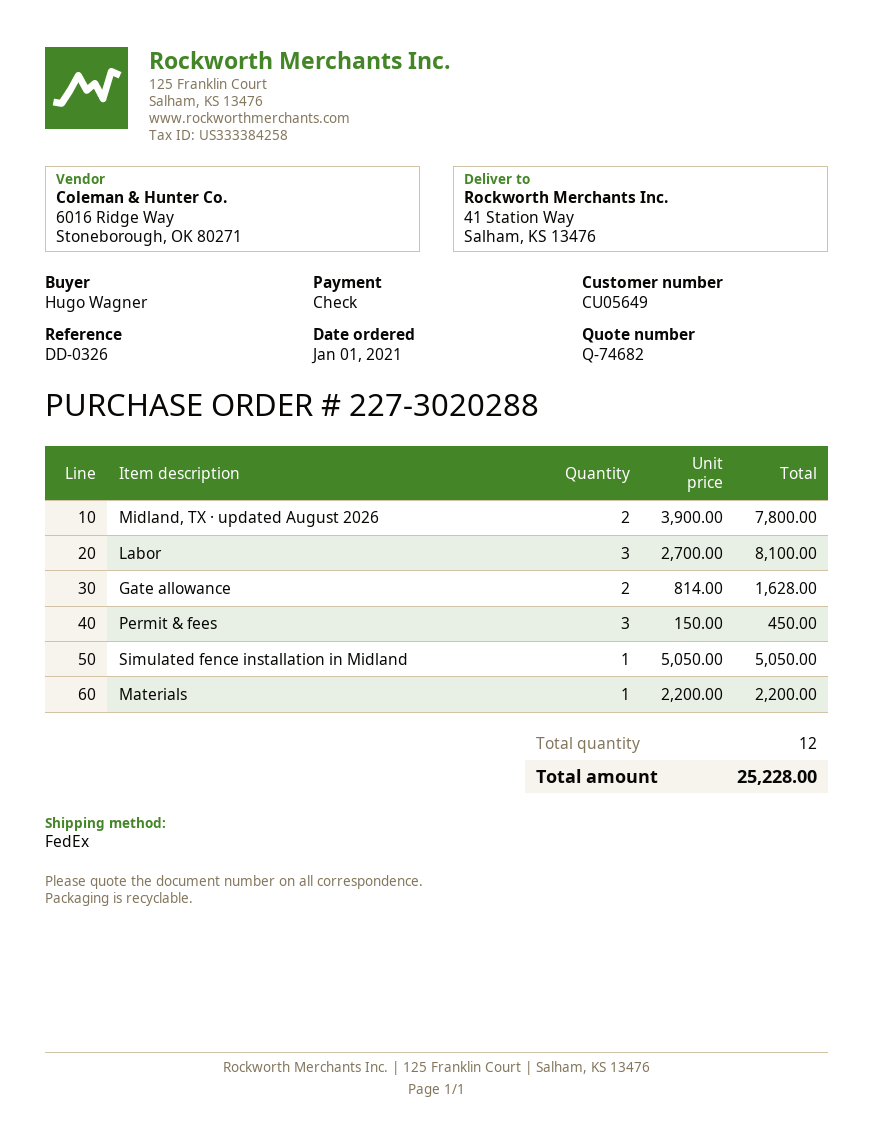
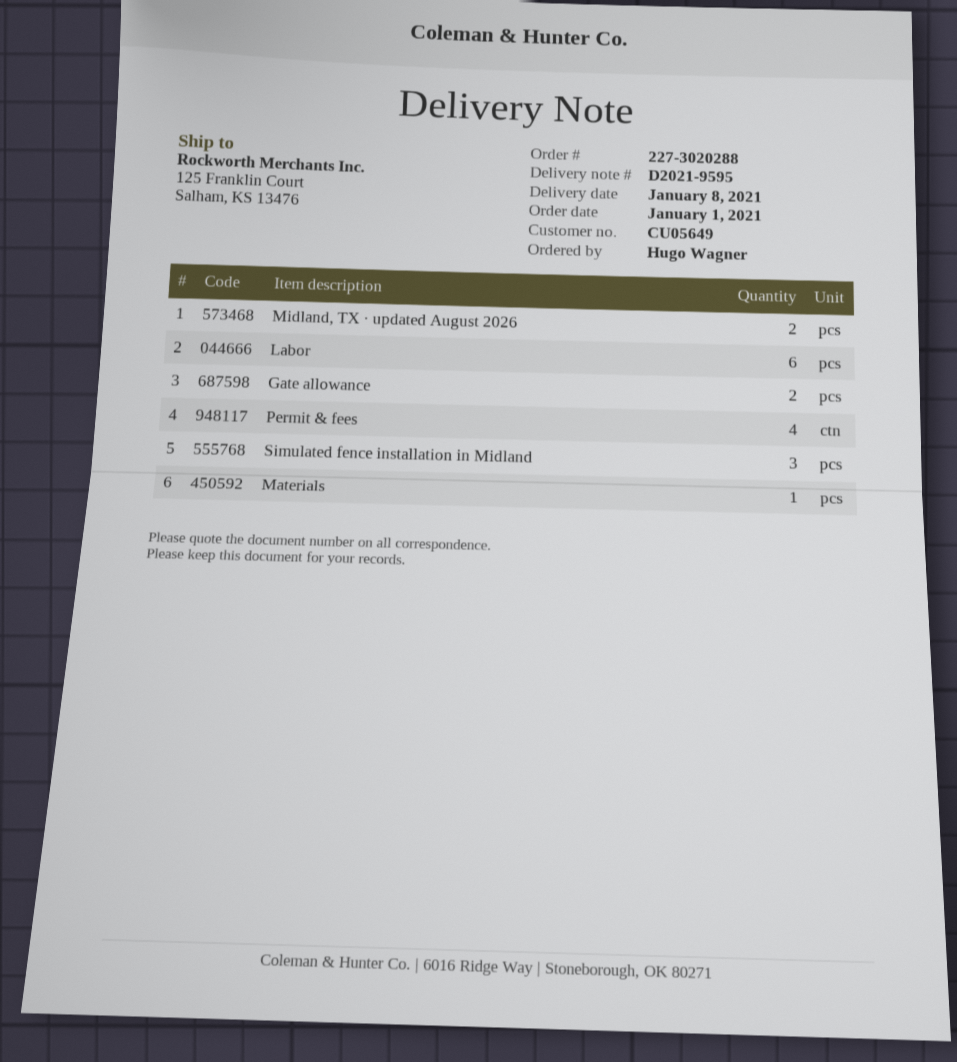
ship to: 41 Station Way, Salham, KS 13476 -> 125 Franklin Court, Salham, KS 13476
Labor: 3 -> 6
Permit & fees: 3 -> 4
Simulated fence installation in Midland: 1 -> 3

